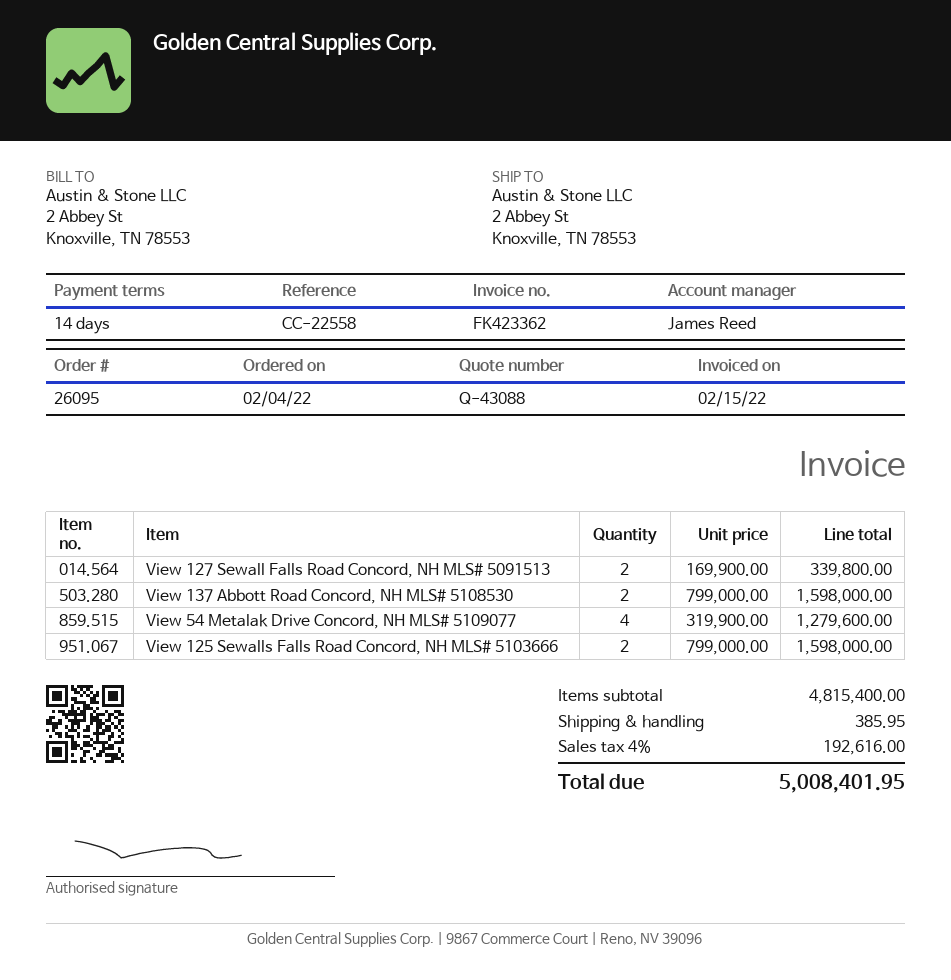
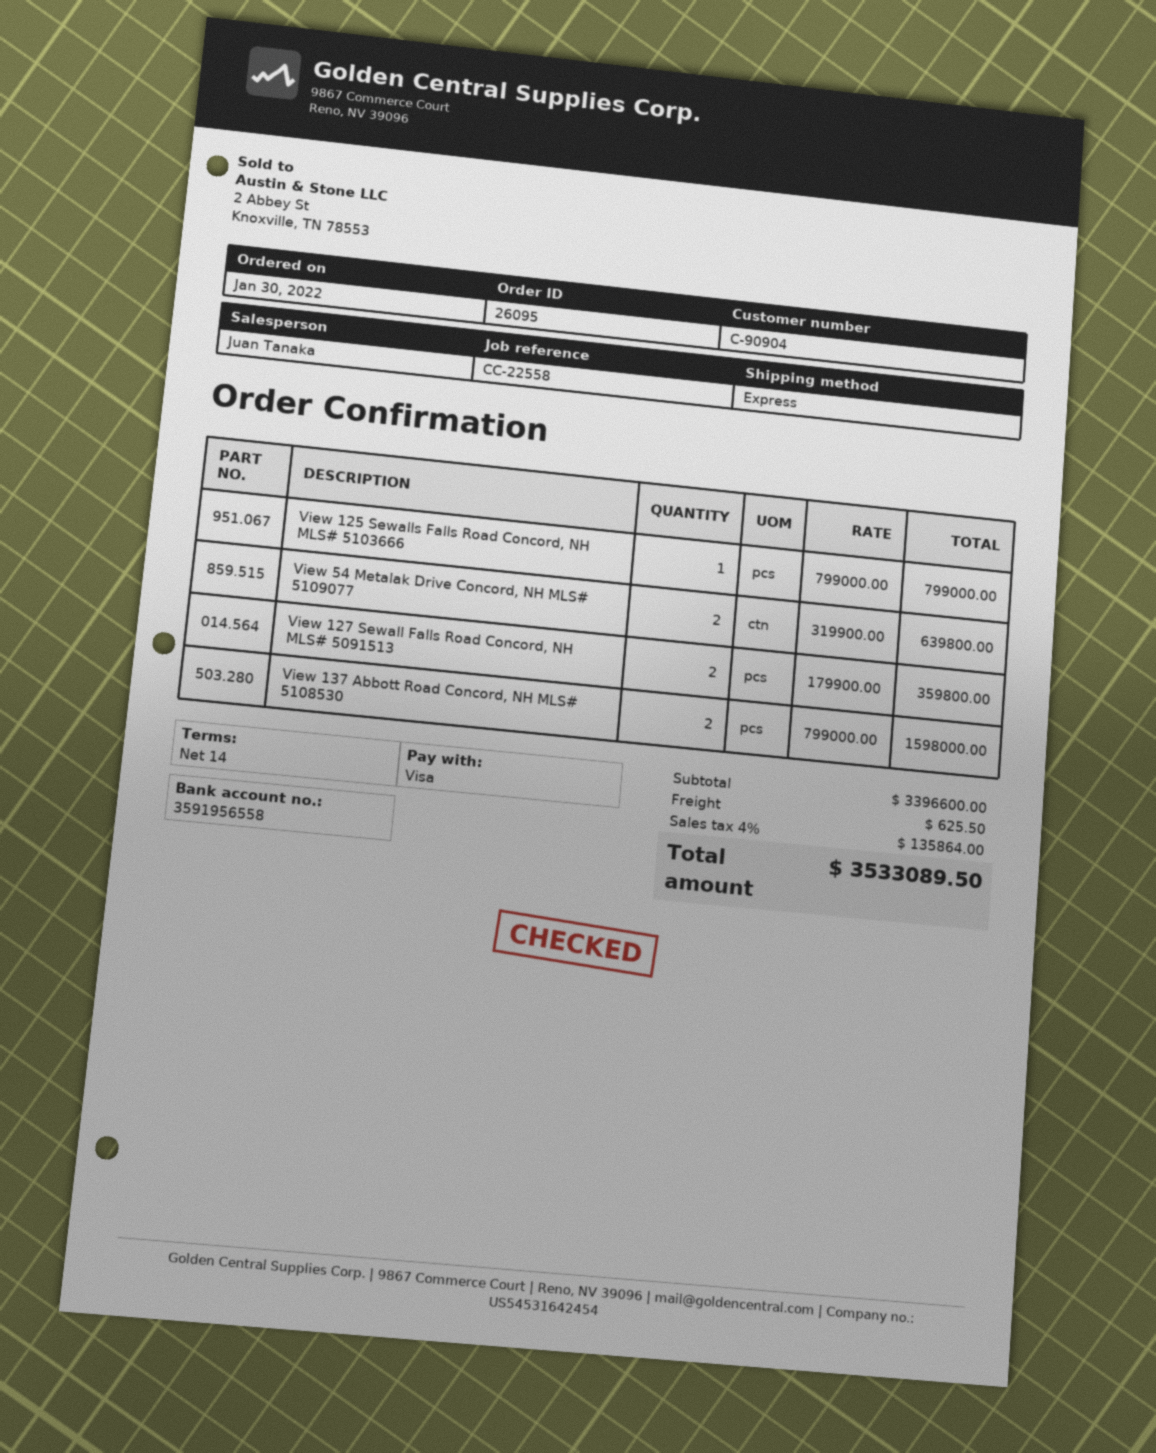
order date: 2022-02-04 -> 2022-01-30
sales rep: James Reed -> Juan Tanaka
View 127 Sewall Falls Road Concord, NH MLS# 5091513: 2 x 169900.00 = 339800.00 -> 2 x 179900.00 = 359800.00
View 54 Metalak Drive Concord, NH MLS# 5109077: 4 x 319900.00 = 1279600.00 -> 2 x 319900.00 = 639800.00
View 125 Sewalls Falls Road Concord, NH MLS# 5103666: 2 x 799000.00 = 1598000.00 -> 1 x 799000.00 = 799000.00
subtotal: 4815400.00 -> 3396600.00
shipping: 385.95 -> 625.50
tax: 4% = 192616.00 -> 4% = 135864.00
total: 5008401.95 -> 3533089.50

